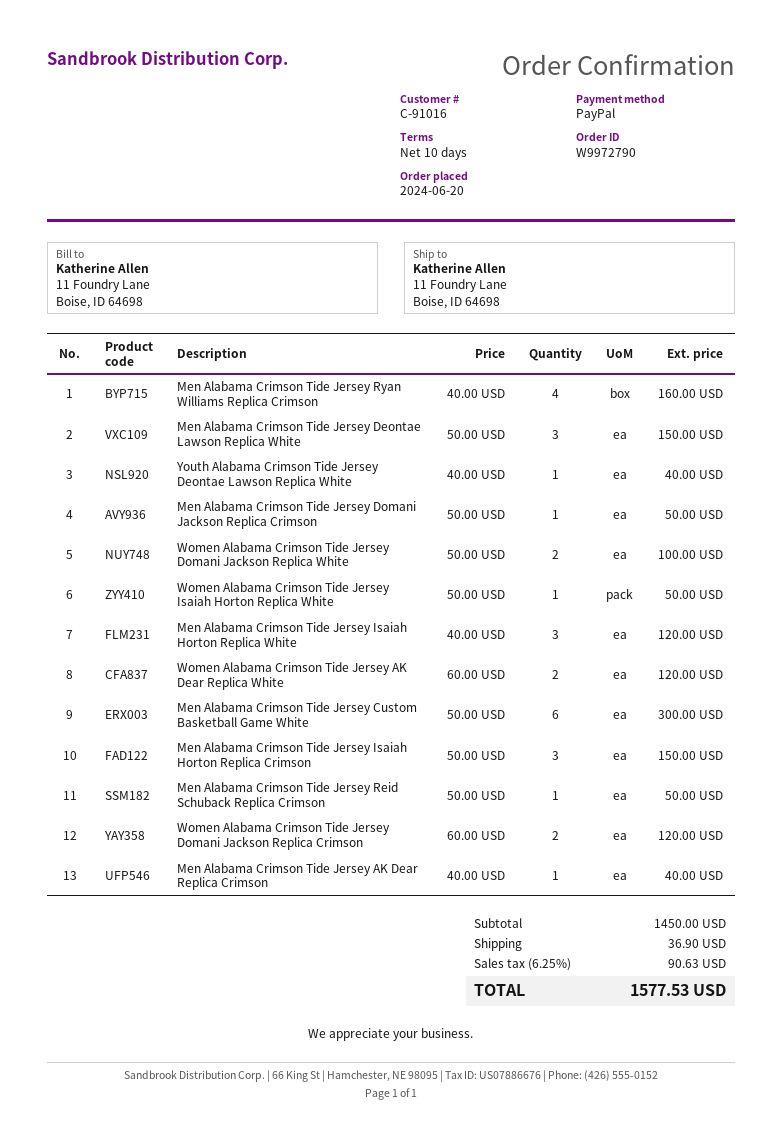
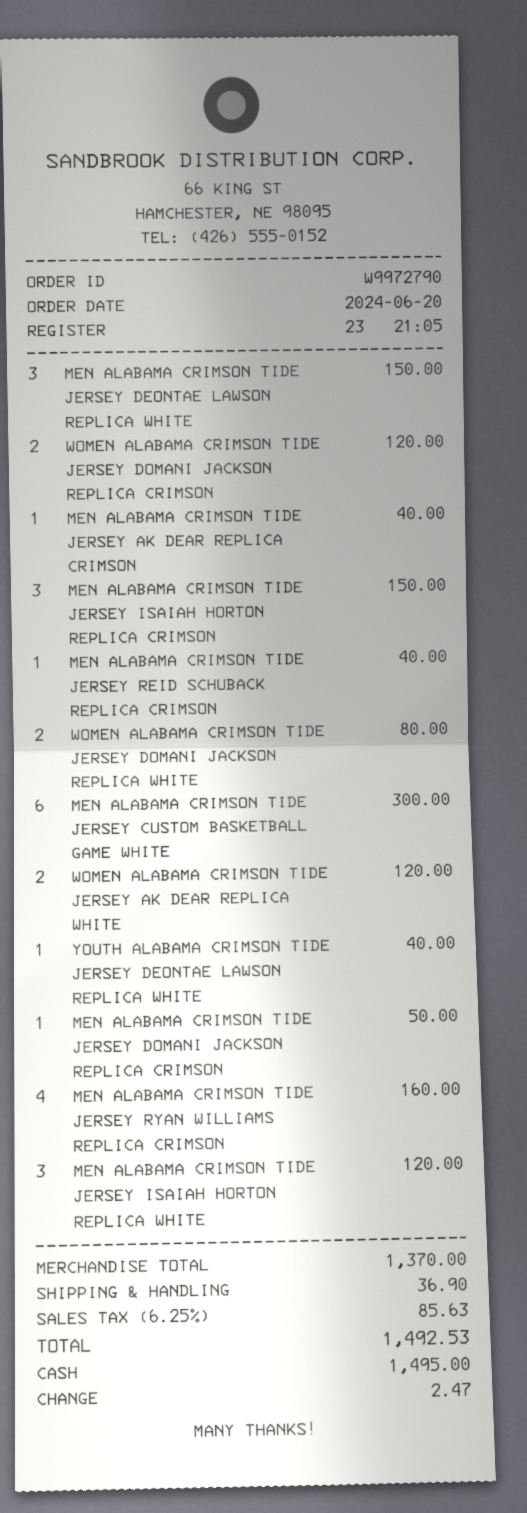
payment method: PayPal -> cash
Women Alabama Crimson Tide Jersey Domani Jackson Replica White: 2 for 100.00 -> 2 for 80.00
Women Alabama Crimson Tide Jersey Isaiah Horton Replica White: 1 for 50.00 -> none
Men Alabama Crimson Tide Jersey Reid Schuback Replica Crimson: 1 for 50.00 -> 1 for 40.00
subtotal: 1450.00 -> 1370.00
tax: 6.25% = 90.63 -> 6.25% = 85.63
total: 1577.53 -> 1492.53

